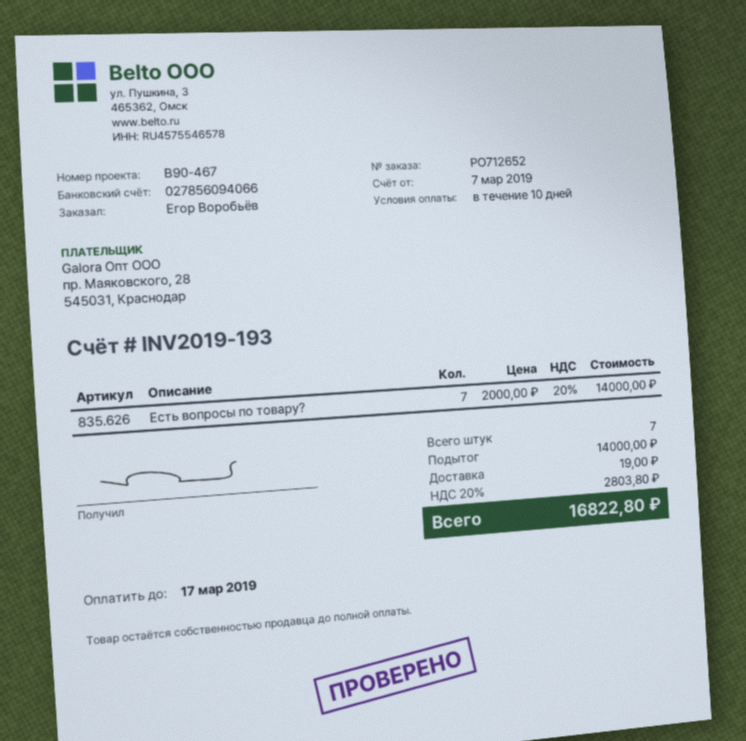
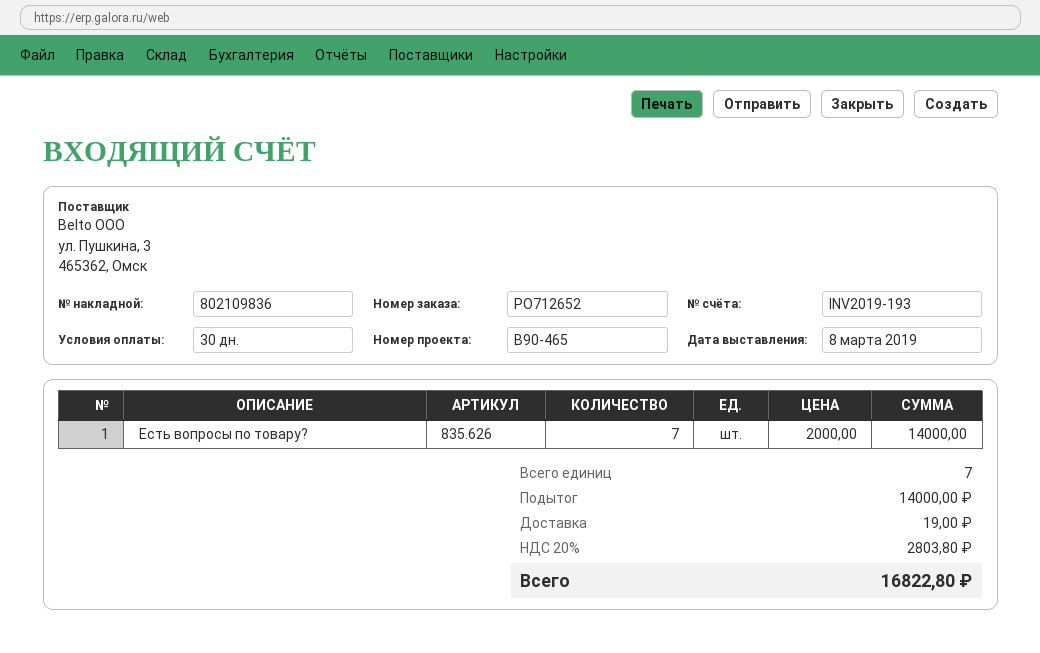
invoice date: 2019-03-07 -> 2019-03-08
payment terms: 10 days -> 30 days
reference: B90-467 -> B90-465

